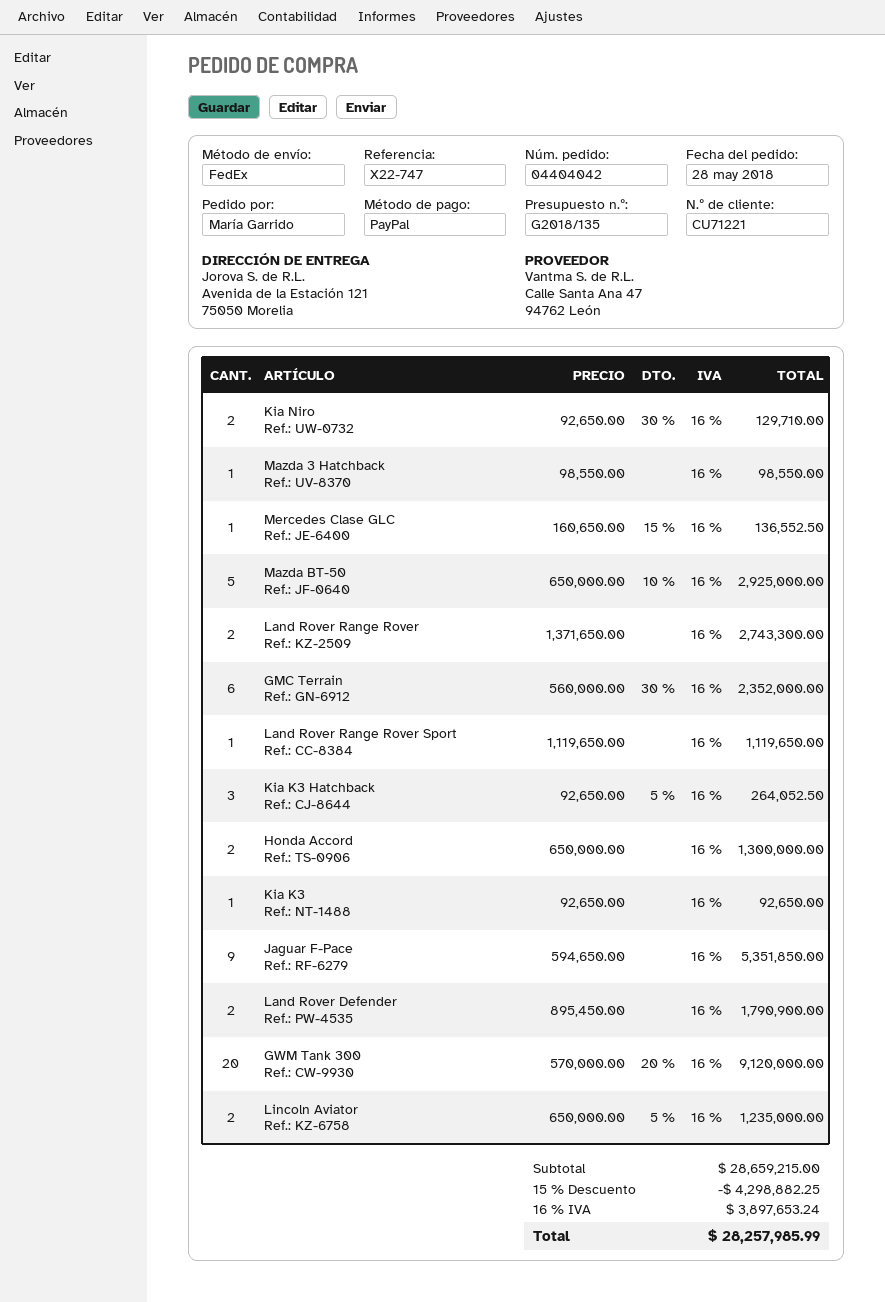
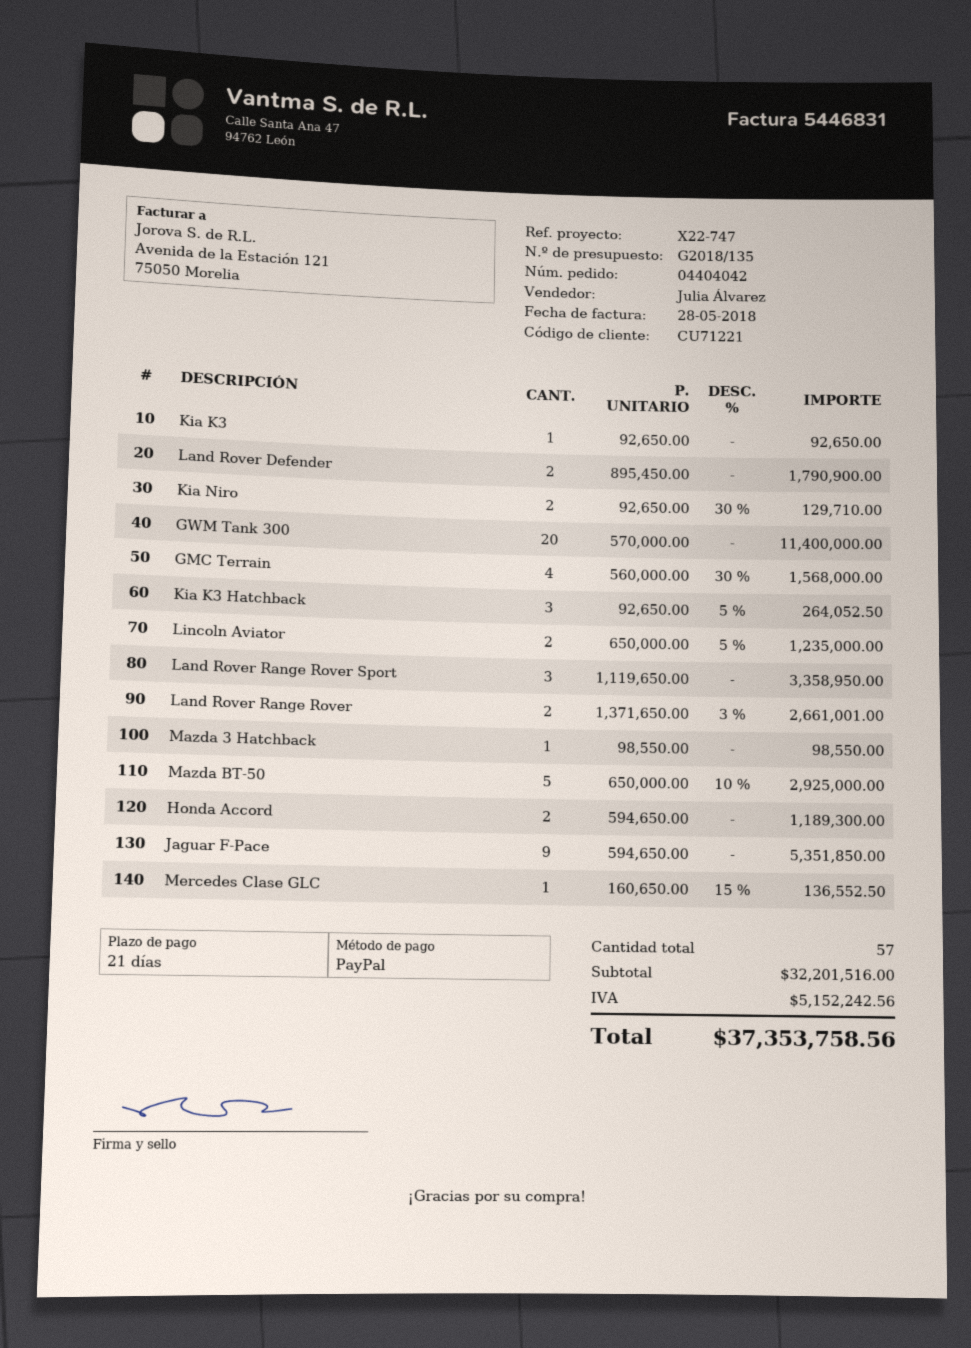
Land Rover Range Rover: 2 x 1371650.00 = 2743300.00 -> 2 x 1371650.00 - 3% = 2661001.00
GMC Terrain: 6 x 560000.00 - 30% = 2352000.00 -> 4 x 560000.00 - 30% = 1568000.00
Land Rover Range Rover Sport: 1 x 1119650.00 = 1119650.00 -> 3 x 1119650.00 = 3358950.00
Honda Accord: 2 x 650000.00 = 1300000.00 -> 2 x 594650.00 = 1189300.00
GWM Tank 300: 20 x 570000.00 - 20% = 9120000.00 -> 20 x 570000.00 = 11400000.00
subtotal: 28659215.00 -> 32201516.00
discount: 15% = 4298882.25 -> none
tax: 3897653.24 -> 5152242.56
total: 28257985.99 -> 37353758.56

